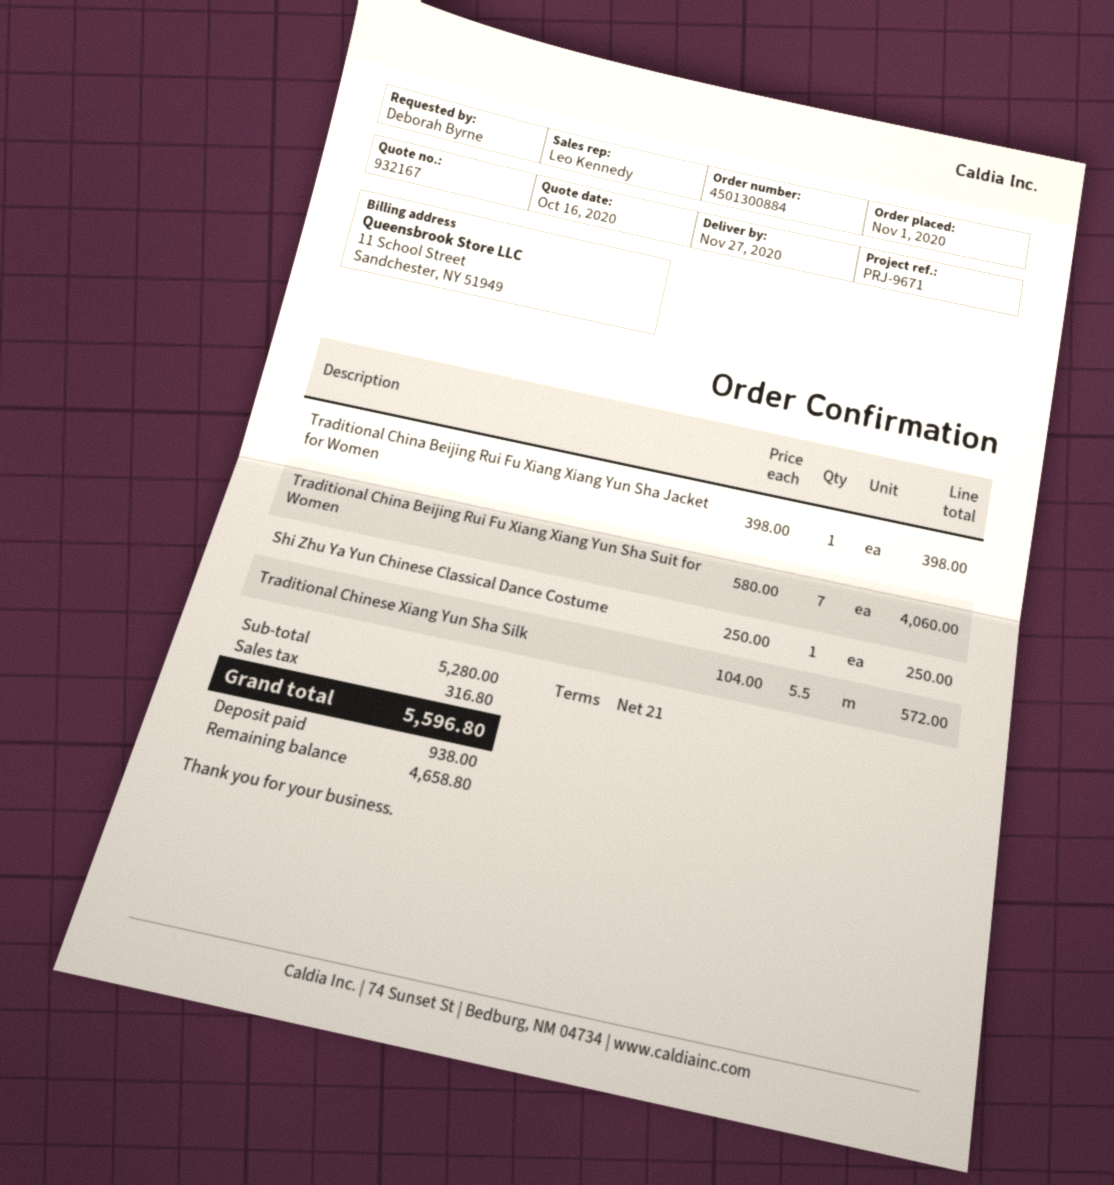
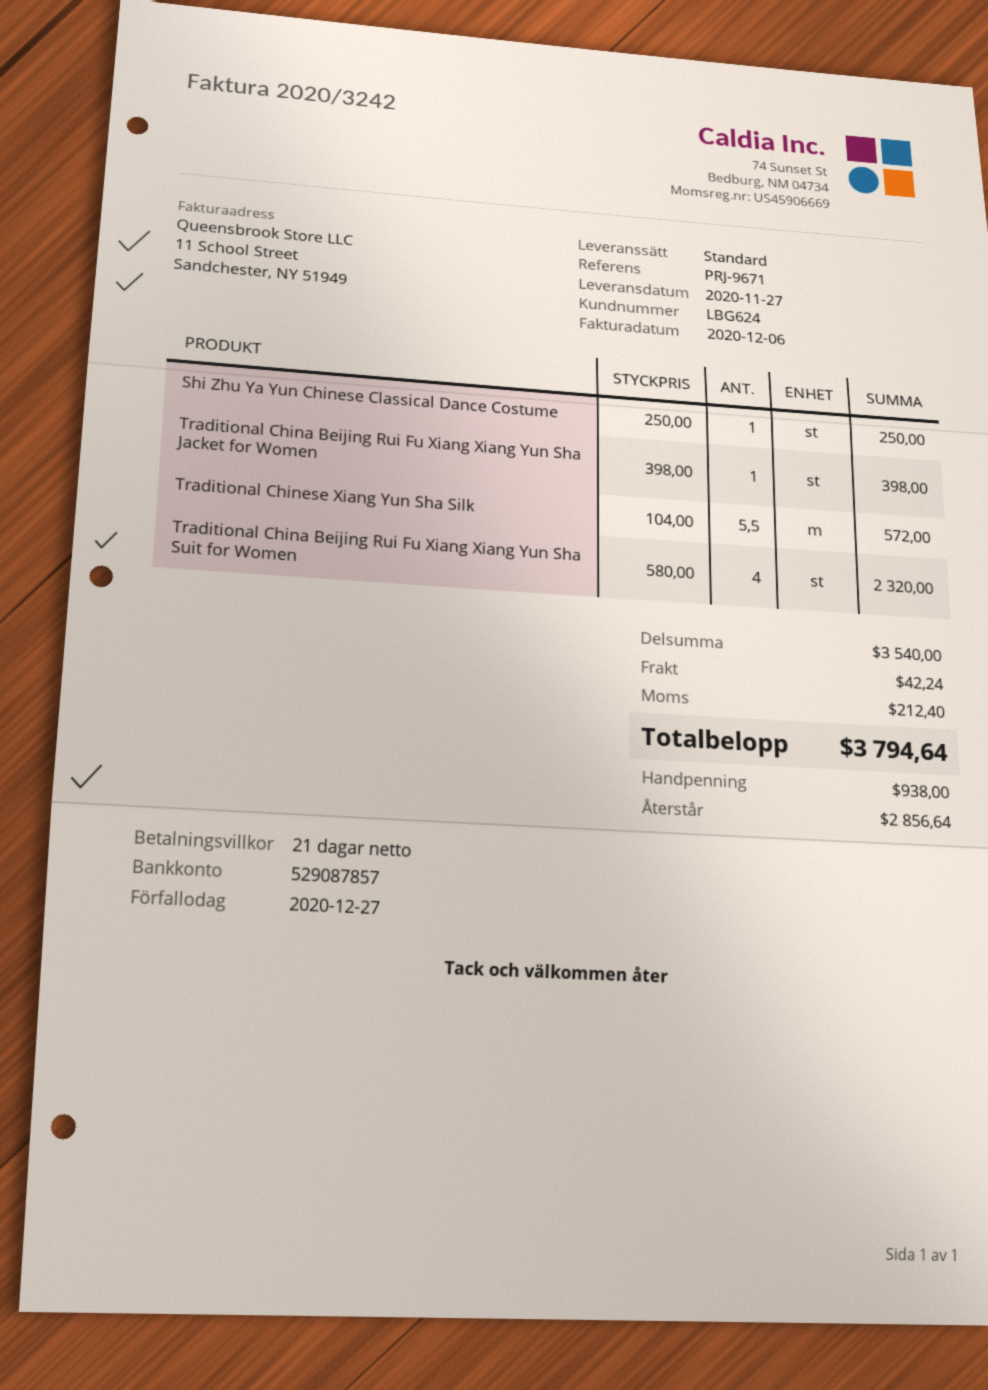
Traditional China Beijing Rui Fu Xiang Xiang Yun Sha Suit for Women: 7 x 580.00 = 4060.00 -> 4 x 580.00 = 2320.00
subtotal: 5280.00 -> 3540.00
shipping: none -> 42.24
tax: 316.80 -> 212.40
total: 5596.80 -> 3794.64
balance: 4658.80 -> 2856.64

